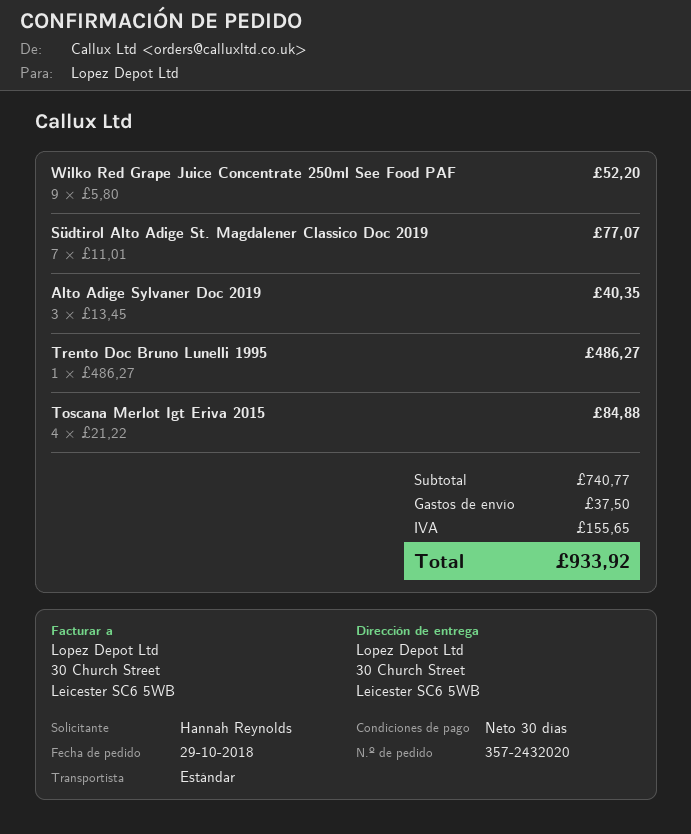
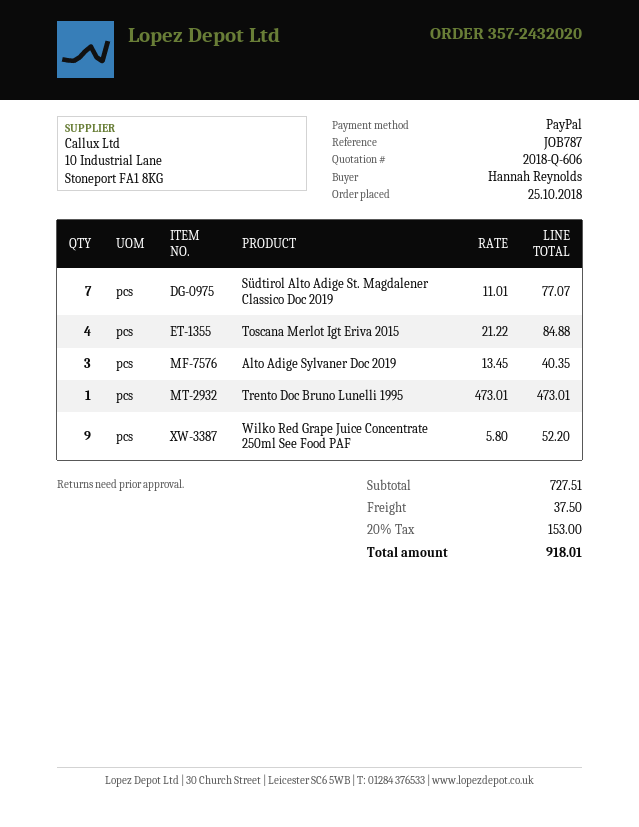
order date: 2018-10-29 -> 2018-10-25
Trento Doc Bruno Lunelli 1995: 1 x 486.27 = 486.27 -> 1 x 473.01 = 473.01
subtotal: 740.77 -> 727.51
tax: 155.65 -> 153.00
total: 933.92 -> 918.01

